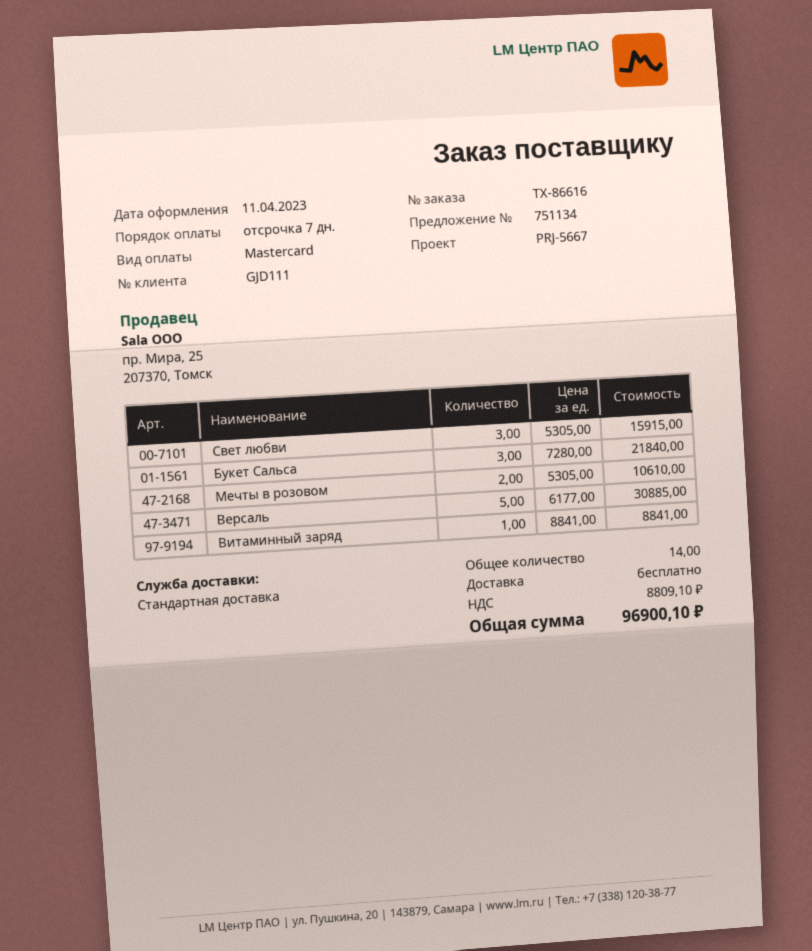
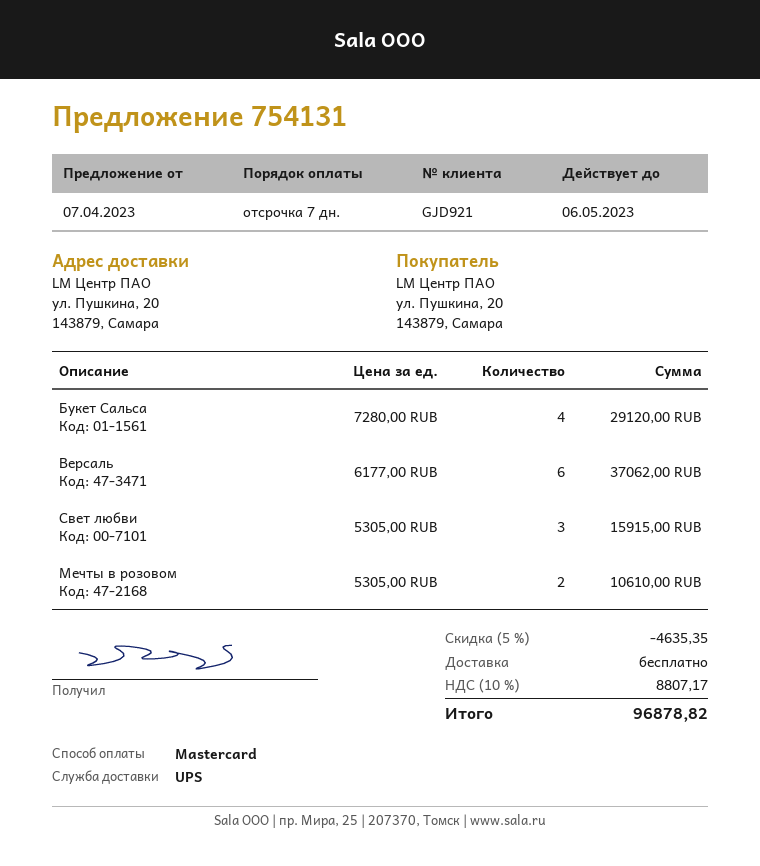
quote number: 751134 -> 754131
customer number: GJD111 -> GJD921
shipping method: standard -> UPS
Букет Сальса: 3 x 7280.00 = 21840.00 -> 4 x 7280.00 = 29120.00
Версаль: 5 x 6177.00 = 30885.00 -> 6 x 6177.00 = 37062.00
Витаминный заряд: 1 x 8841.00 = 8841.00 -> none
discount: none -> 5% = 4635.35
tax: 8809.10 -> 8807.17
total: 96900.10 -> 96878.82

